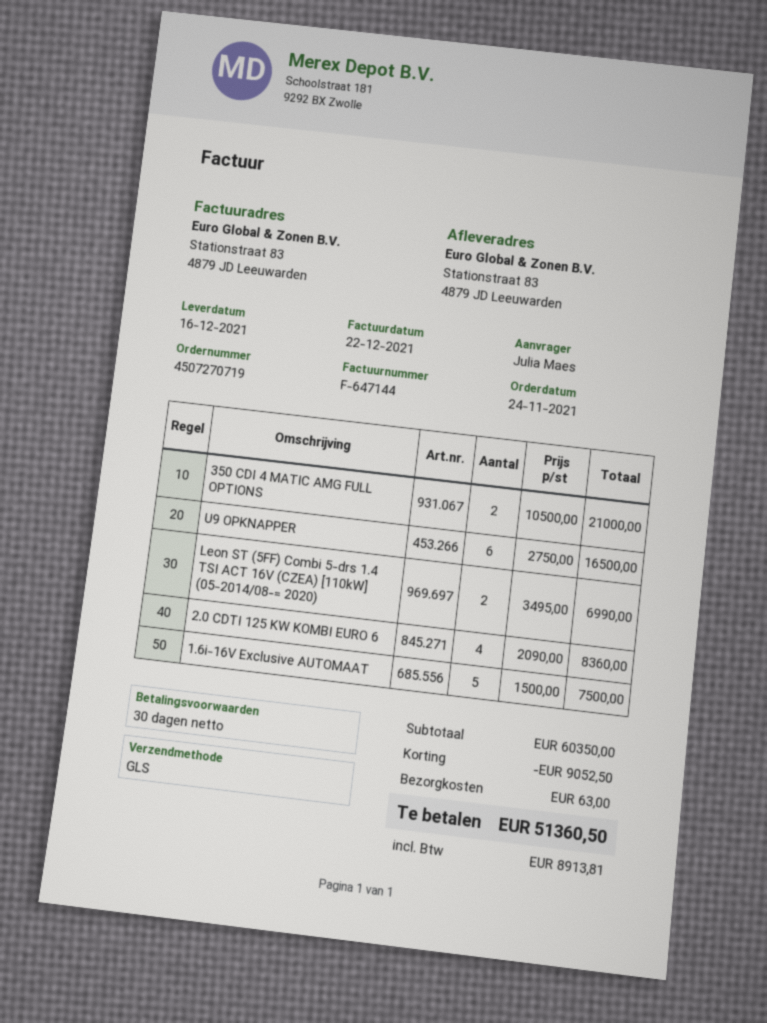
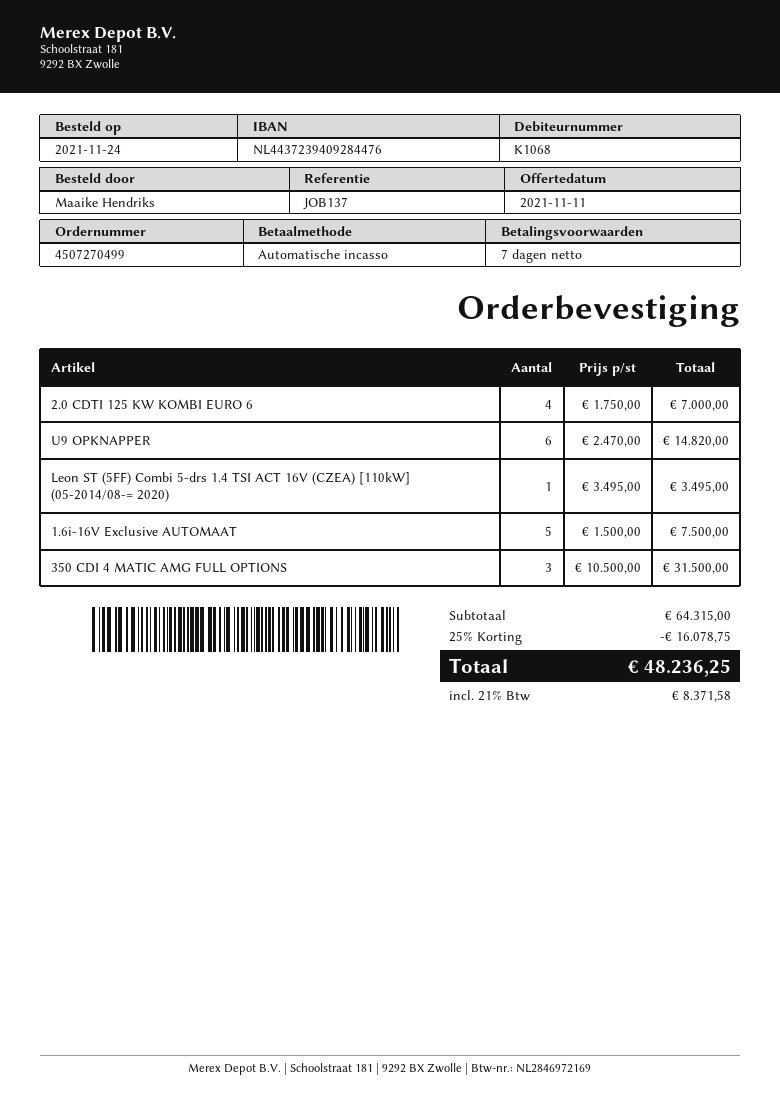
order number: 4507270719 -> 4507270499
payment terms: 30 days -> 7 days
ordered by: Julia Maes -> Maaike Hendriks
350 CDI 4 MATIC AMG FULL OPTIONS: 2 x 10500.00 = 21000.00 -> 3 x 10500.00 = 31500.00
U9 OPKNAPPER: 6 x 2750.00 = 16500.00 -> 6 x 2470.00 = 14820.00
Leon ST (5FF) Combi 5-drs 1.4 TSI ACT 16V (CZEA) [110kW] (05-2014/08-= 2020): 2 x 3495.00 = 6990.00 -> 1 x 3495.00 = 3495.00
2.0 CDTI 125 KW KOMBI EURO 6: 4 x 2090.00 = 8360.00 -> 4 x 1750.00 = 7000.00
subtotal: 60350.00 -> 64315.00
discount: 9052.50 -> 16078.75
shipping: 63.00 -> none
tax: 8913.81 -> 8371.58
total: 51360.50 -> 48236.25

